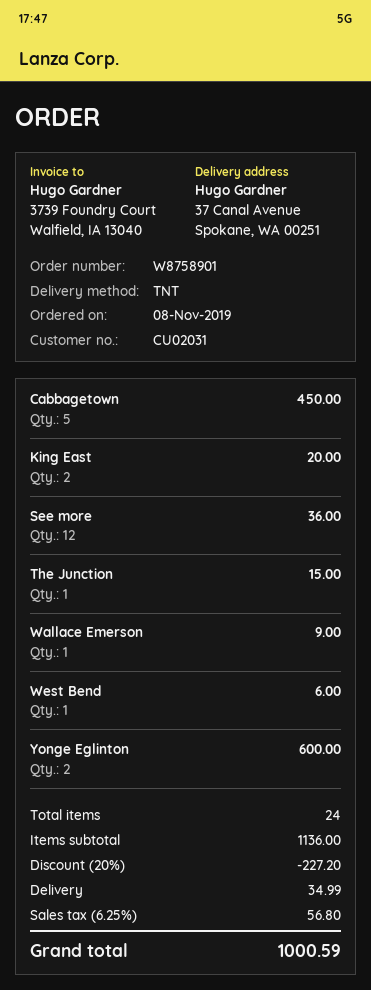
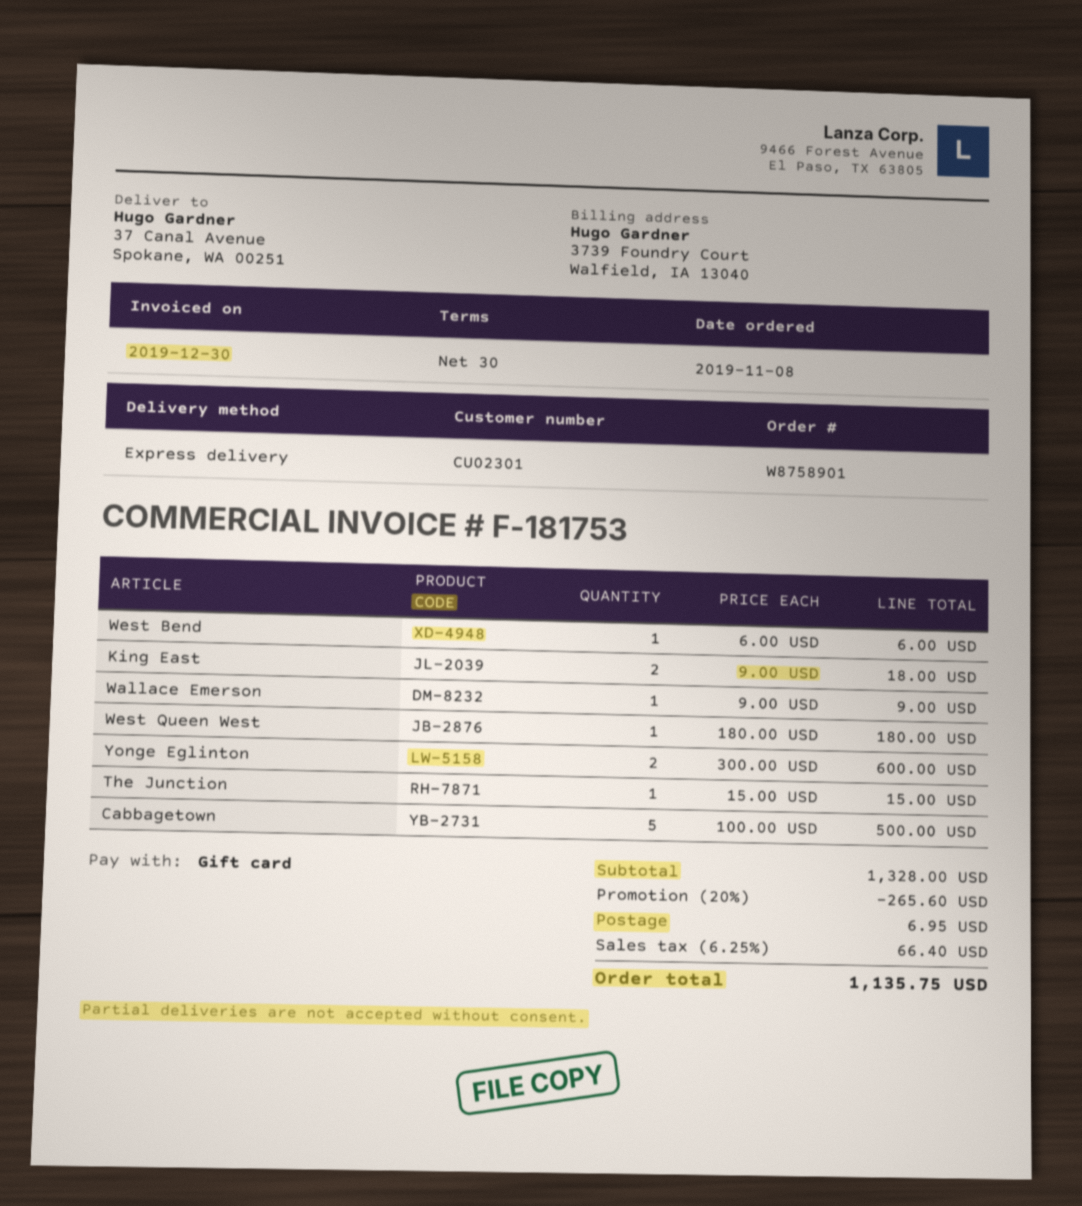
customer number: CU02031 -> CU02301
shipping method: TNT -> express
Cabbagetown: 5 for 450.00 -> 5 for 500.00
King East: 2 for 20.00 -> 2 for 18.00
See more: 12 for 36.00 -> none
West Queen West: none -> 1 for 180.00
subtotal: 1136.00 -> 1328.00
discount: 20% = 227.20 -> 20% = 265.60
shipping: 34.99 -> 6.95
tax: 6.25% = 56.80 -> 6.25% = 66.40
total: 1000.59 -> 1135.75

